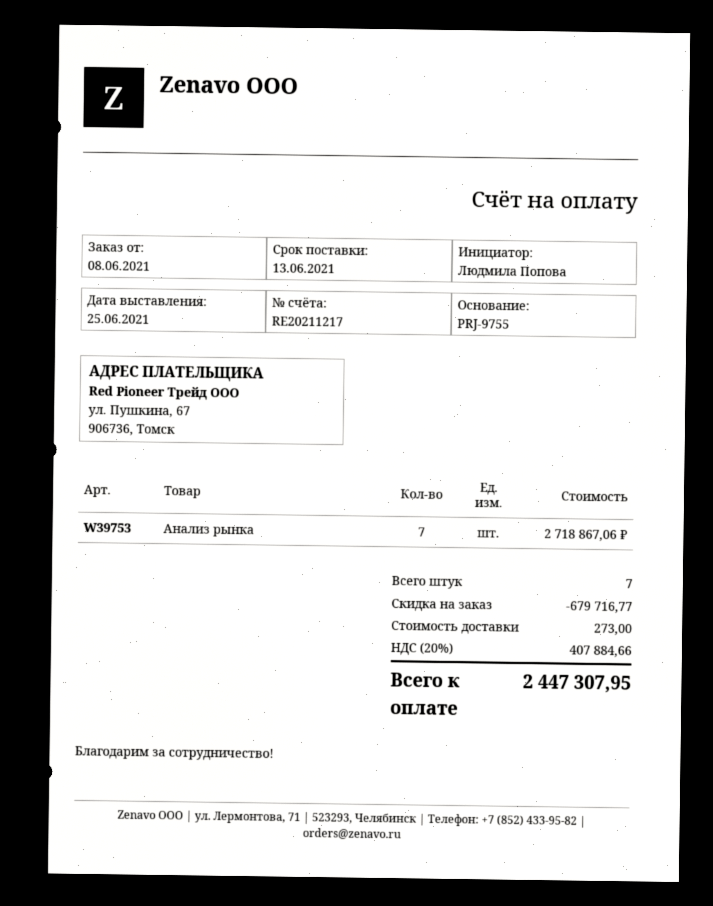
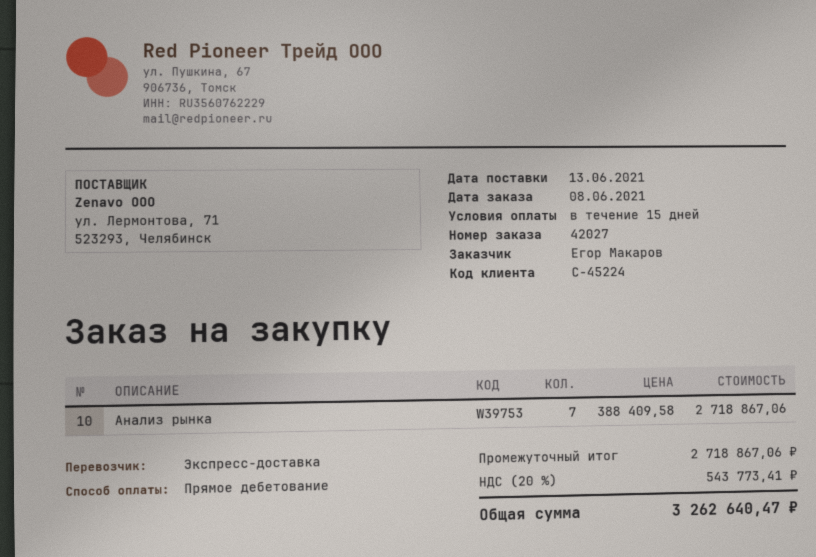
ordered by: Людмила Попова -> Егор Макаров
discount: 679716.77 -> none
shipping: 273.00 -> none
tax: 20% = 407884.66 -> 20% = 543773.41
total: 2447307.95 -> 3262640.47

